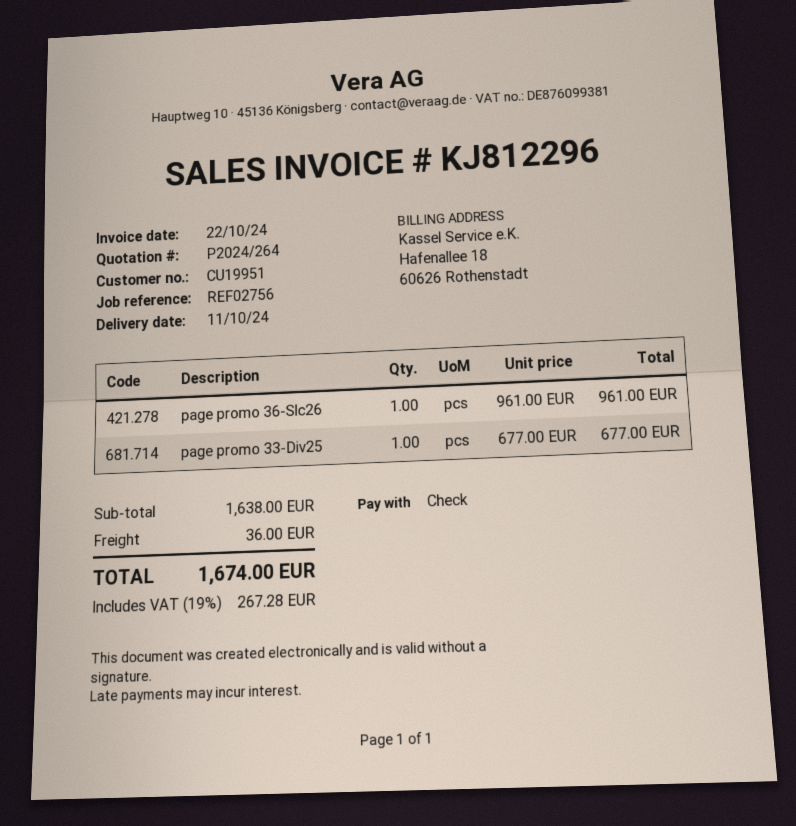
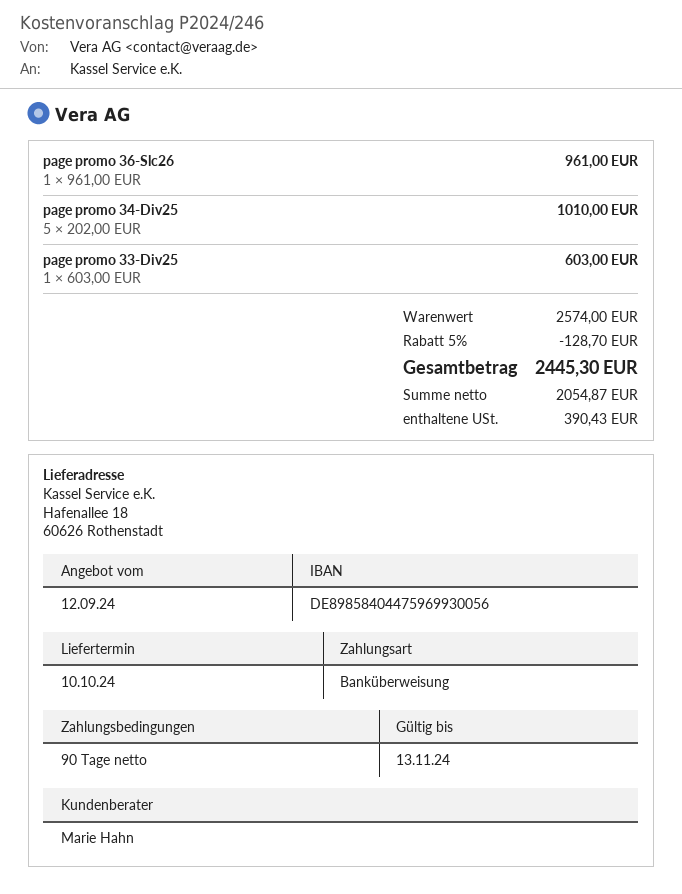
quote number: P2024/264 -> P2024/246
delivery date: 2024-10-11 -> 2024-10-10
payment method: cheque -> bank transfer
page promo 33-Div25: 1 x 677.00 = 677.00 -> 1 x 603.00 = 603.00
page promo 34-Div25: none -> 5 x 202.00 = 1010.00
subtotal: 1638.00 -> 2574.00
discount: none -> 5% = 128.70
shipping: 36.00 -> none
tax: 267.28 -> 390.43
total: 1674.00 -> 2445.30

